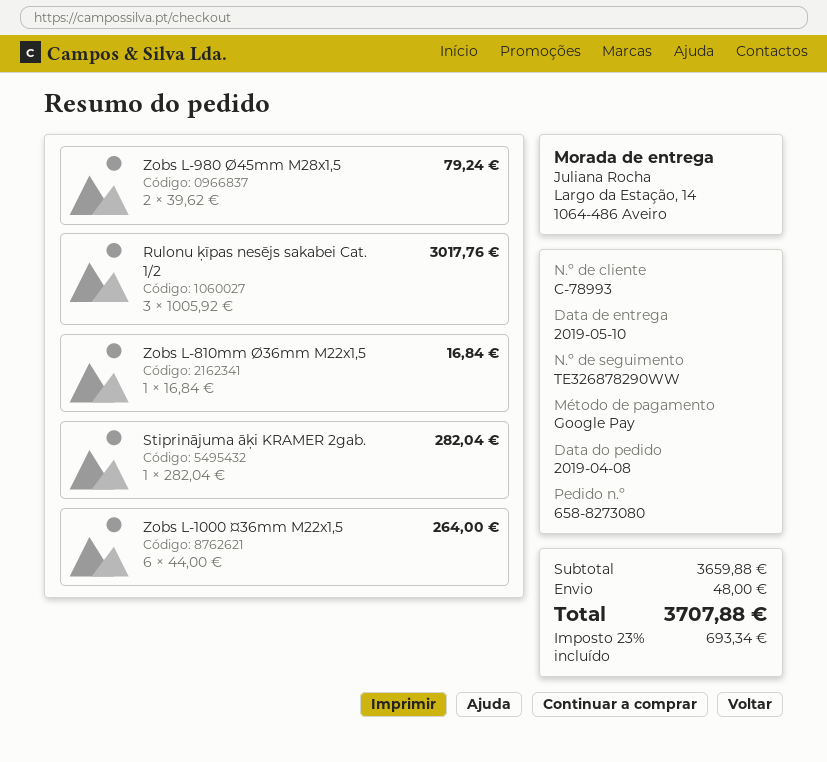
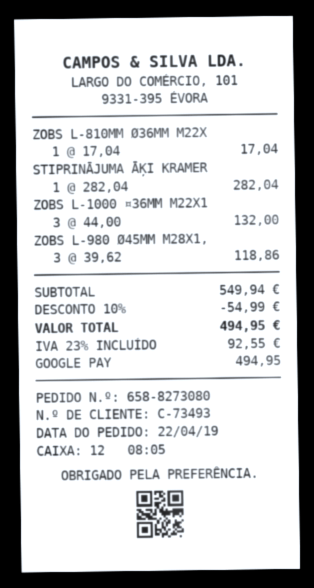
order date: 2019-04-08 -> 2019-04-22
customer number: C-78993 -> C-73493
Zobs L-980 Ø45mm M28x1,5: 2 x 39.62 = 79.24 -> 3 x 39.62 = 118.86
Rulonu ķīpas nesējs sakabei Cat. 1/2: 3 x 1005.92 = 3017.76 -> none
Zobs L-810mm Ø36mm M22x1,5: 1 x 16.84 = 16.84 -> 1 x 17.04 = 17.04
Zobs L-1000 ¤36mm M22x1,5: 6 x 44.00 = 264.00 -> 3 x 44.00 = 132.00
subtotal: 3659.88 -> 549.94
discount: none -> 10% = 54.99
shipping: 48.00 -> none
tax: 23% = 693.34 -> 23% = 92.55
total: 3707.88 -> 494.95

